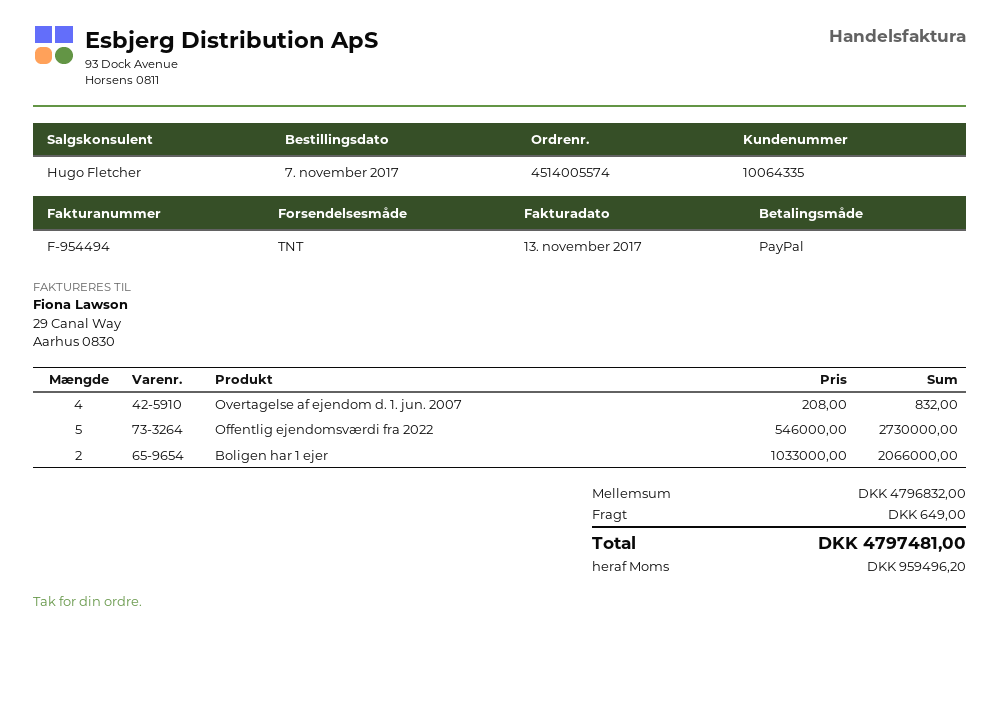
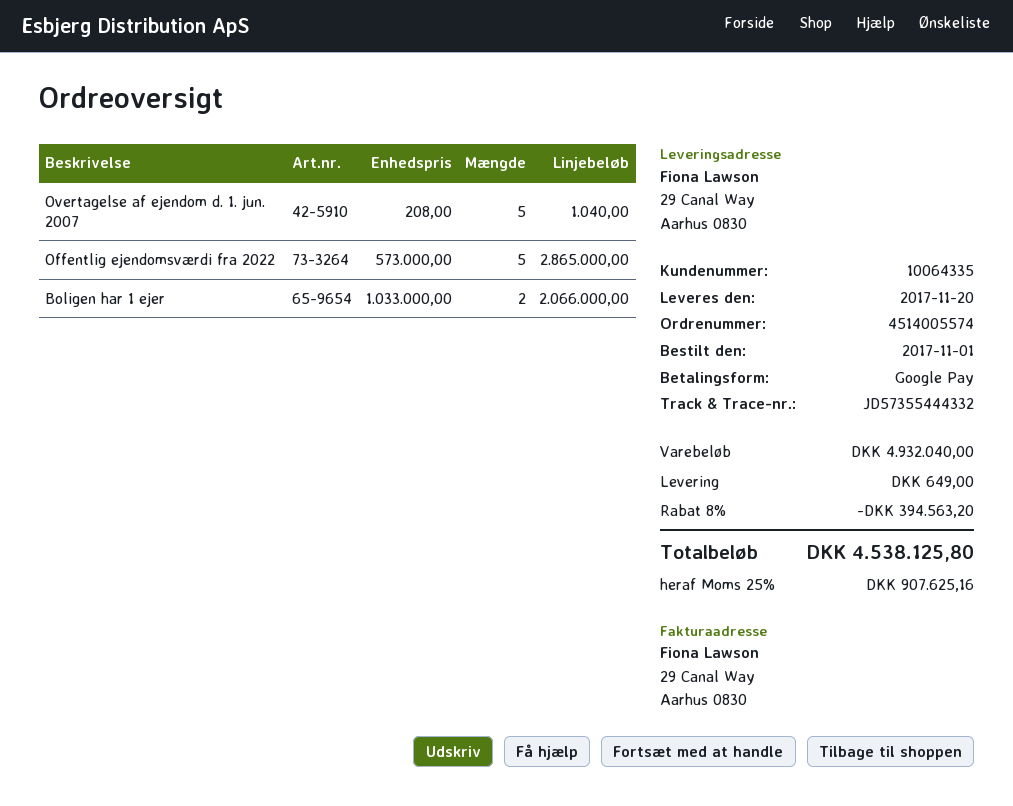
order date: 2017-11-07 -> 2017-11-01
payment method: PayPal -> Google Pay
Overtagelse af ejendom d. 1. jun. 2007: 4 x 208.00 = 832.00 -> 5 x 208.00 = 1040.00
Offentlig ejendomsværdi fra 2022: 5 x 546000.00 = 2730000.00 -> 5 x 573000.00 = 2865000.00
subtotal: 4796832.00 -> 4932040.00
discount: none -> 8% = 394563.20
tax: 959496.20 -> 907625.16
total: 4797481.00 -> 4538125.80

